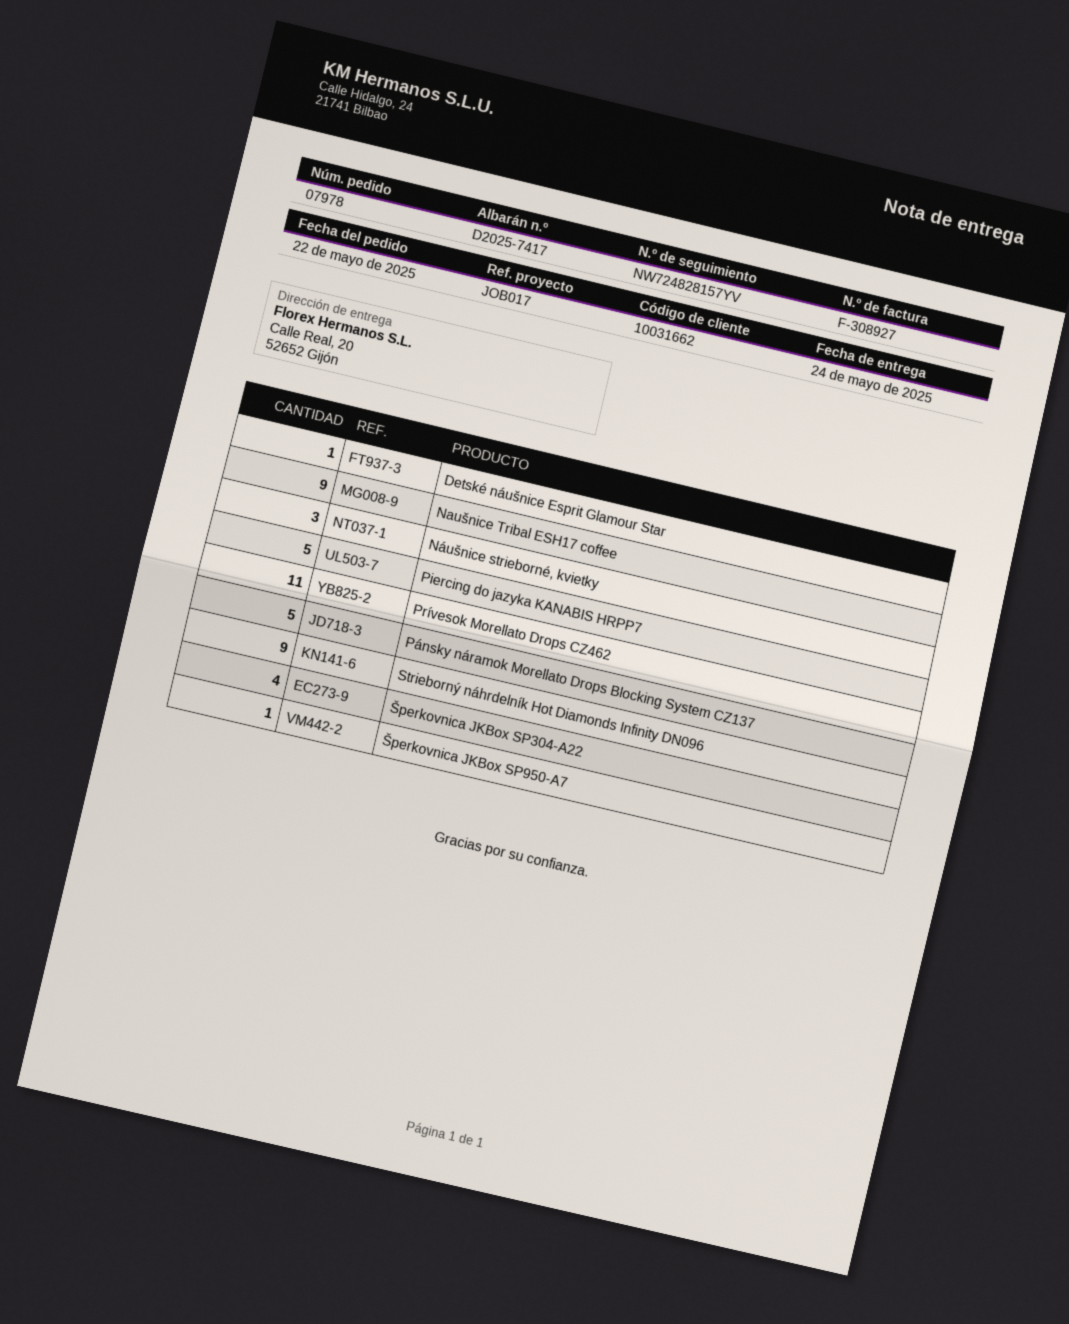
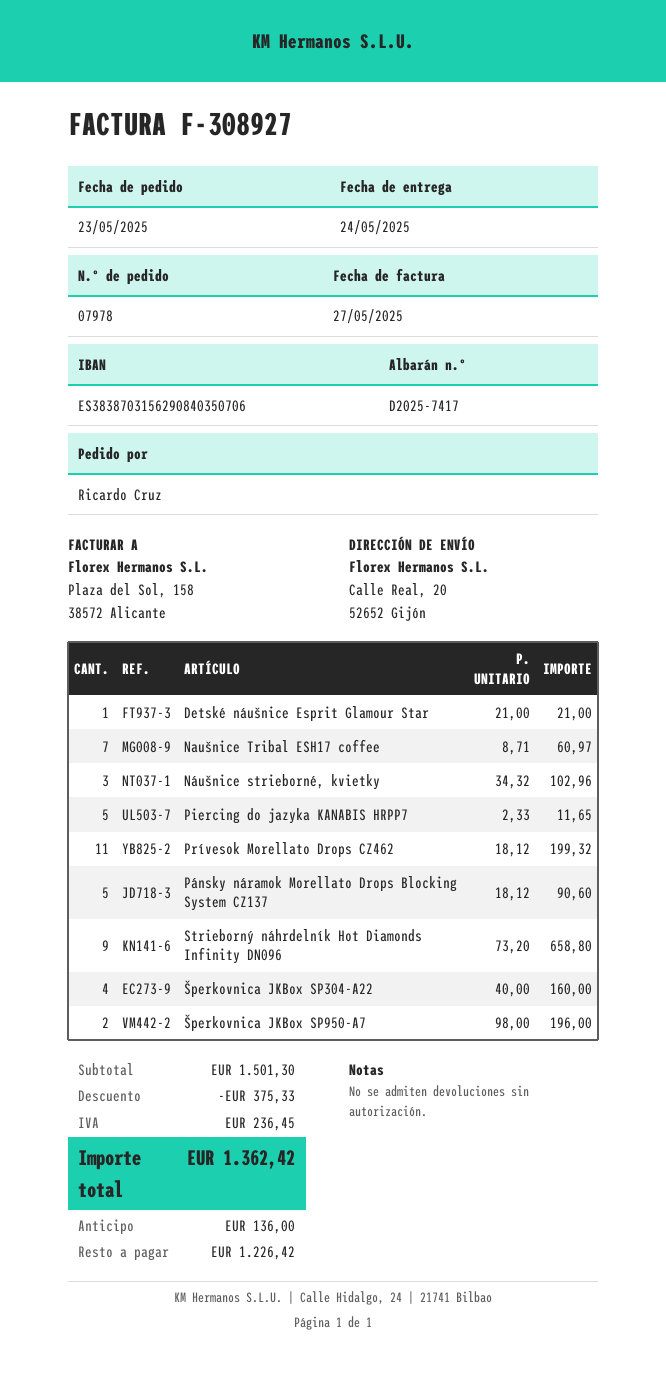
order date: 2025-05-22 -> 2025-05-23
Naušnice Tribal ESH17 coffee: 9 -> 7
Šperkovnica JKBox SP950-A7: 1 -> 2

